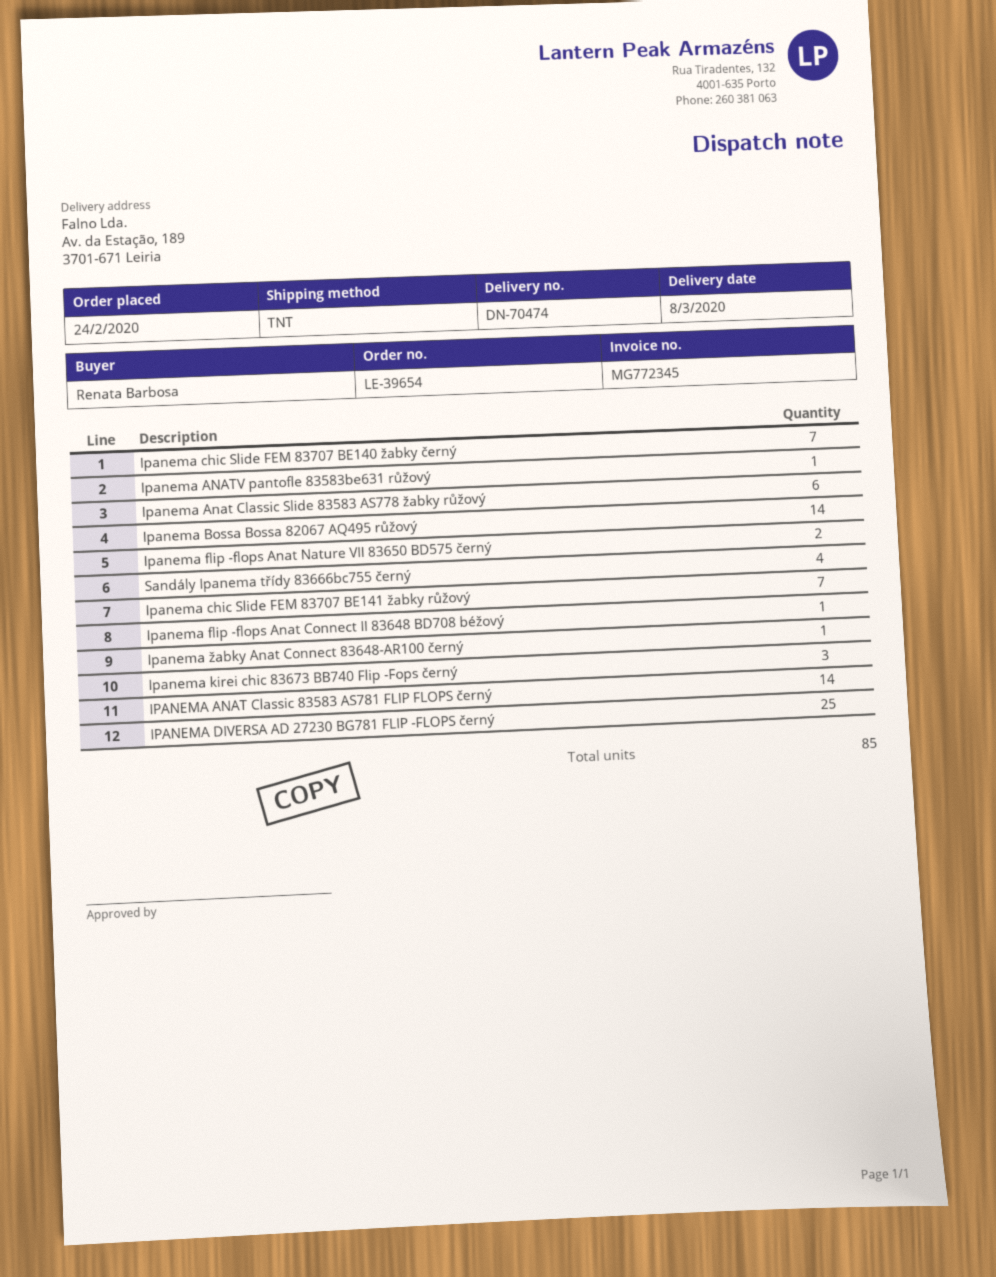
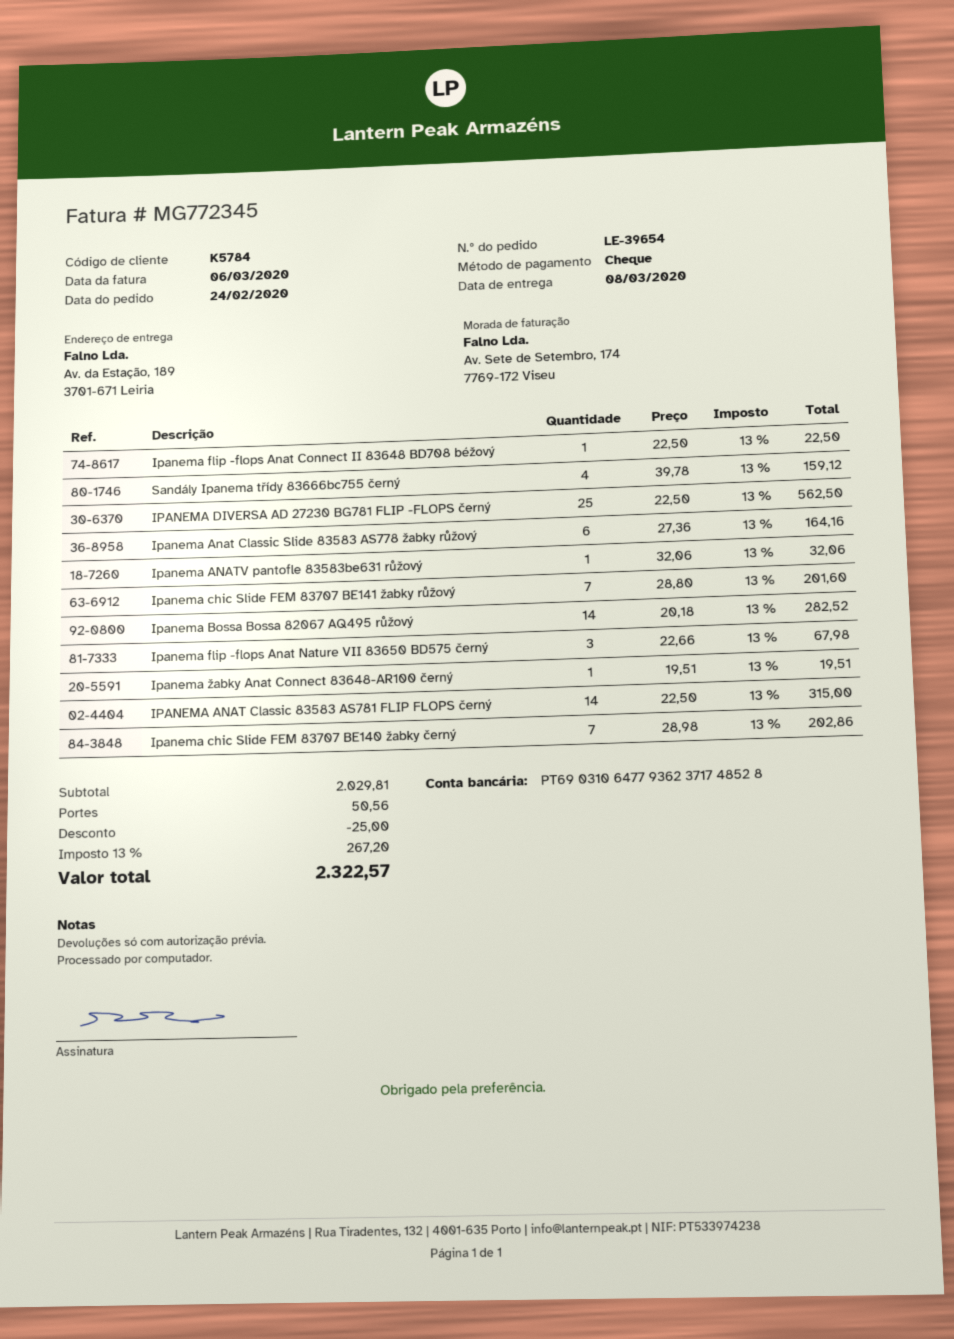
Ipanema flip -flops Anat Nature VII 83650 BD575 černý: 2 -> 3
Ipanema kirei chic 83673 BB740 Flip -Fops černý: 3 -> none

